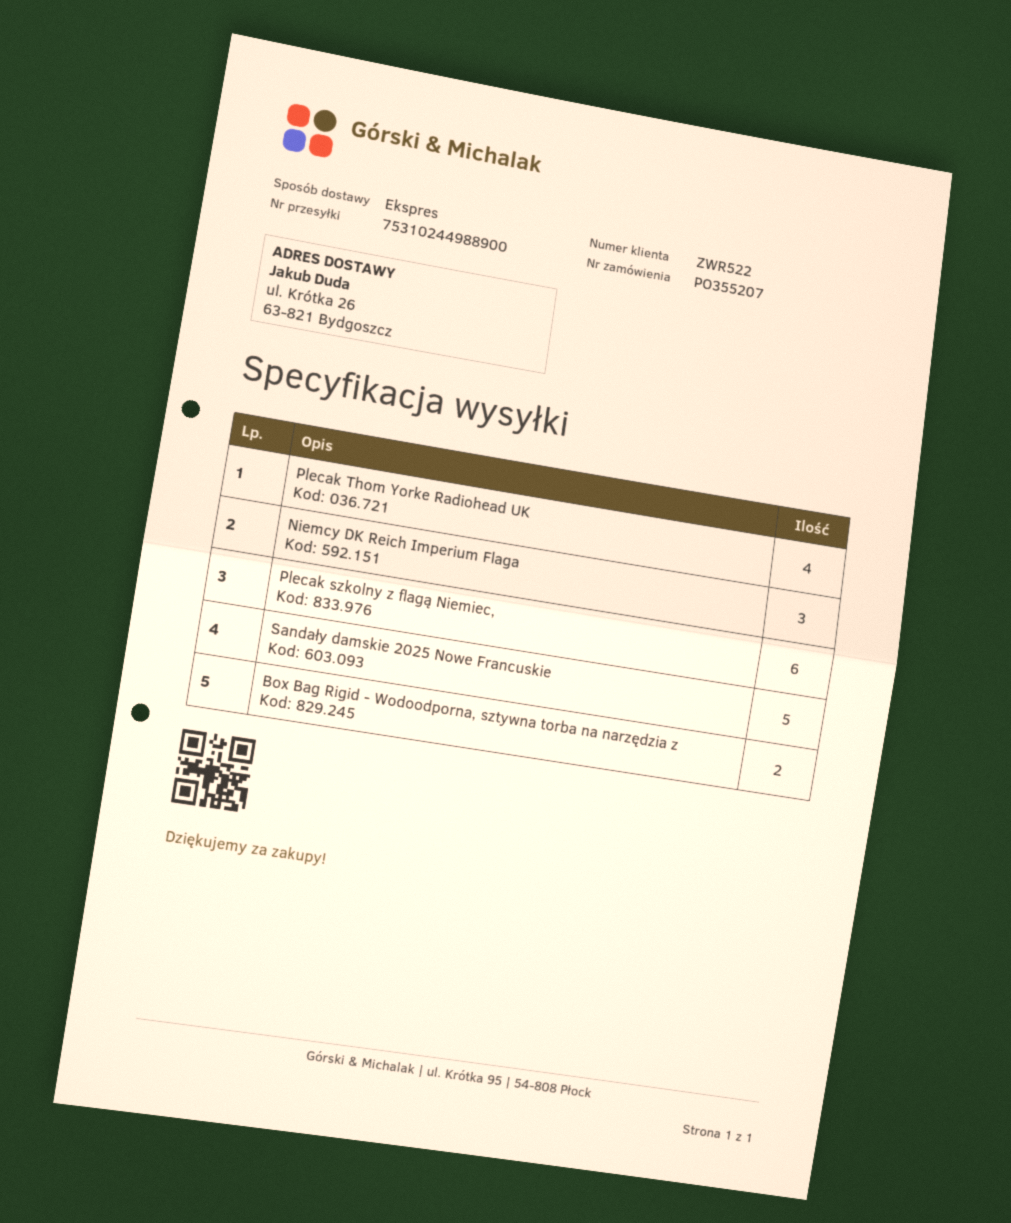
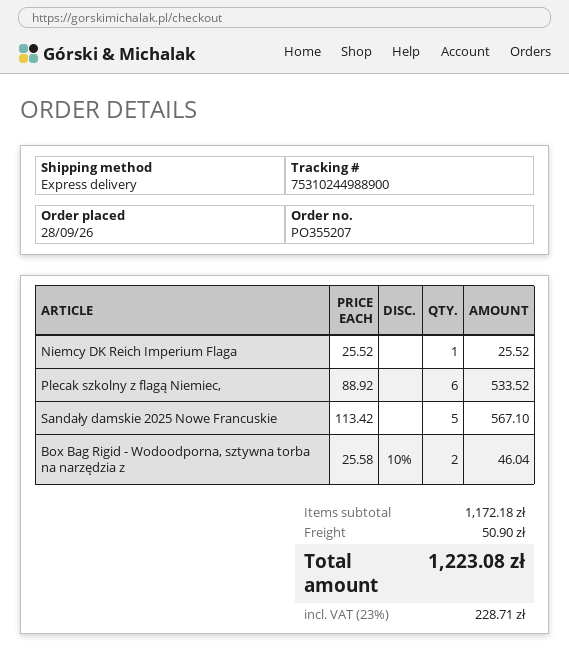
Plecak Thom Yorke Radiohead UK: 4 -> none
Niemcy DK Reich Imperium Flaga: 3 -> 1

